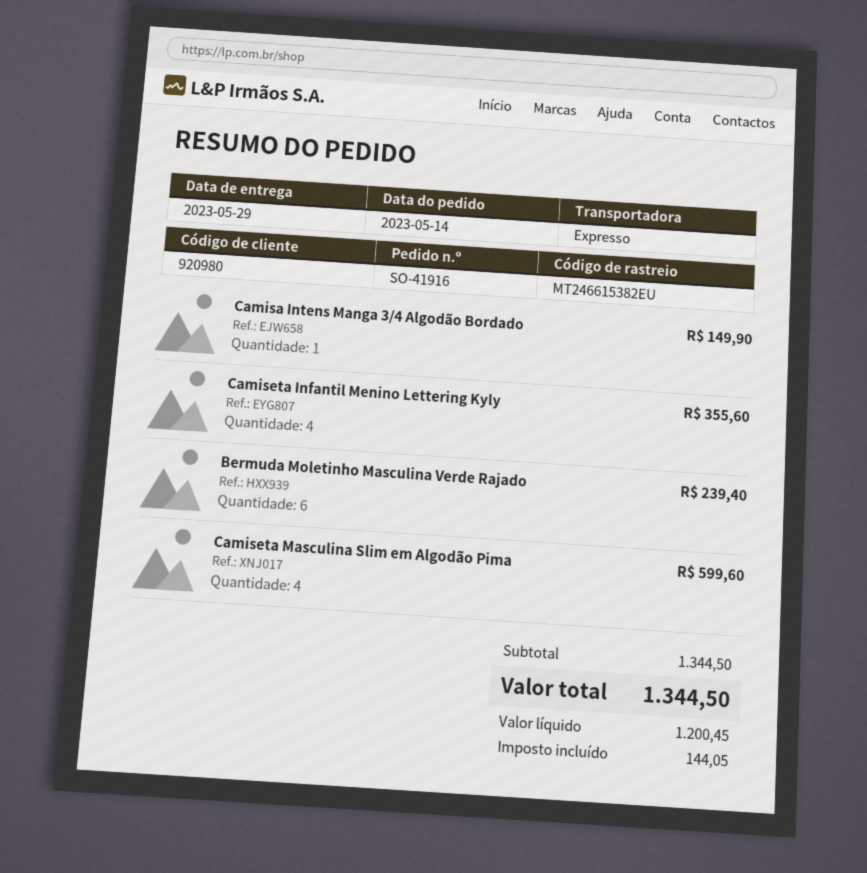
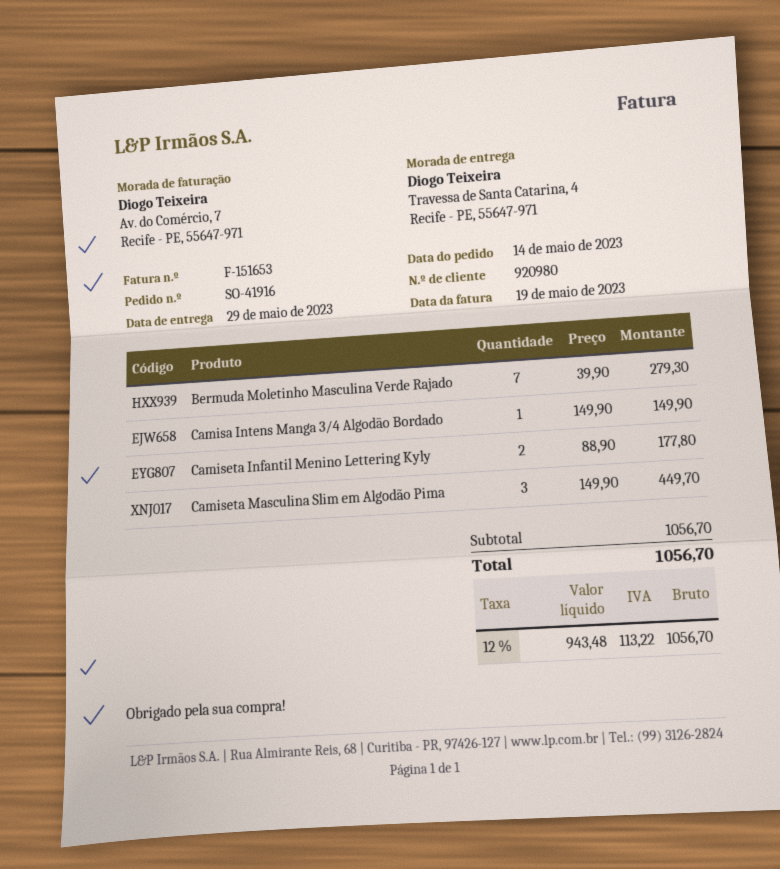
Camiseta Infantil Menino Lettering Kyly: 4 for 355.60 -> 2 for 177.80
Bermuda Moletinho Masculina Verde Rajado: 6 for 239.40 -> 7 for 279.30
Camiseta Masculina Slim em Algodão Pima: 4 for 599.60 -> 3 for 449.70
subtotal: 1344.50 -> 1056.70
net: 1200.45 -> 943.48
tax: 144.05 -> 113.22
total: 1344.50 -> 1056.70

